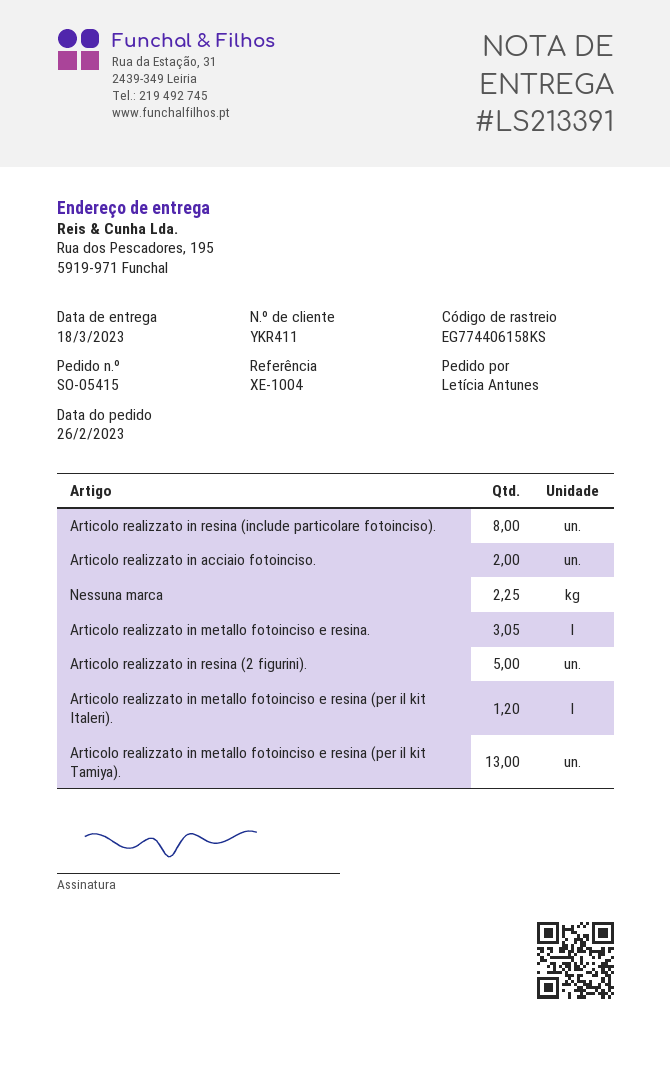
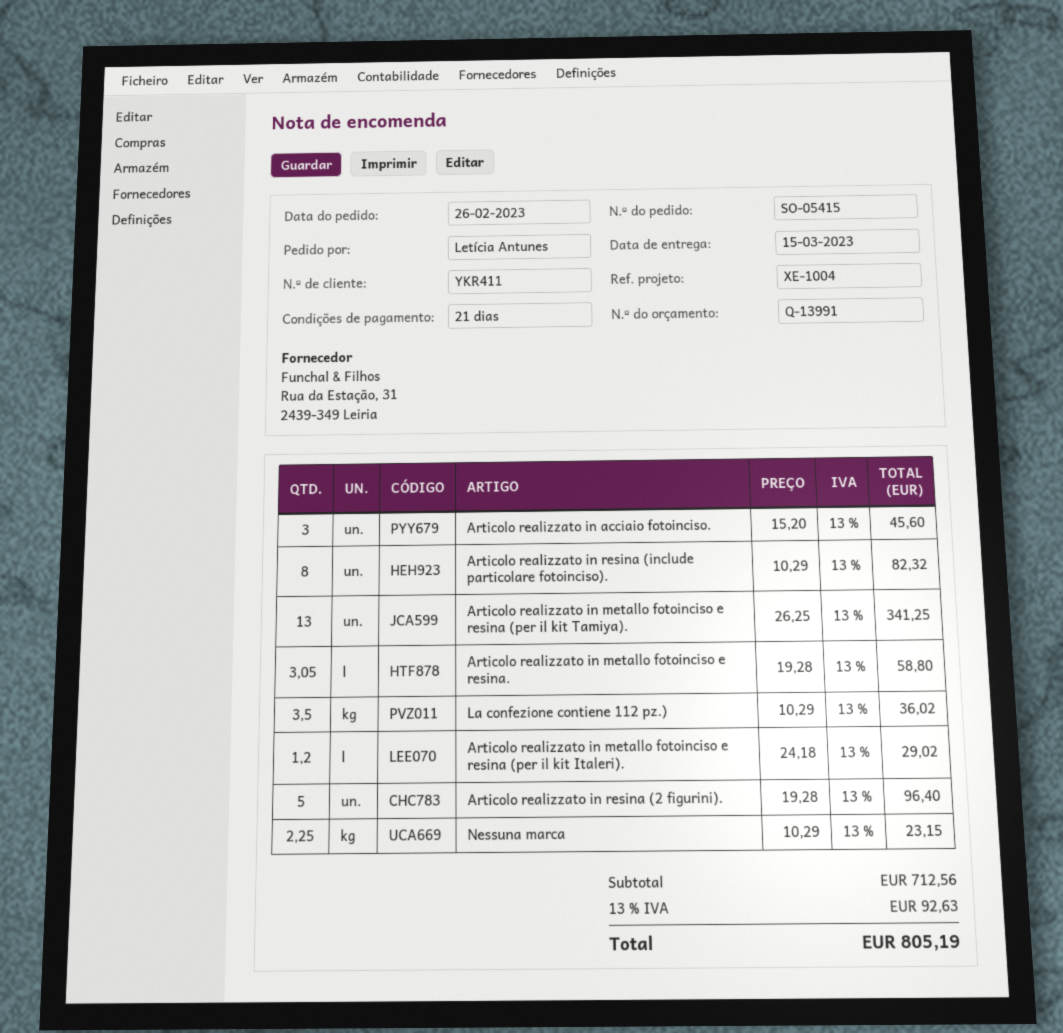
delivery date: 2023-03-18 -> 2023-03-15
Articolo realizzato in acciaio fotoinciso.: 2 -> 3
La confezione contiene 112 pz.): none -> 3.5

